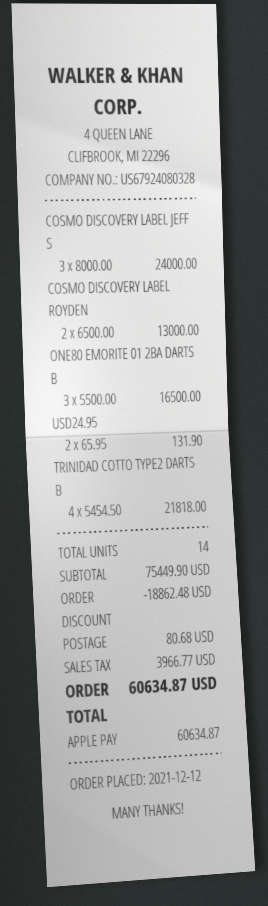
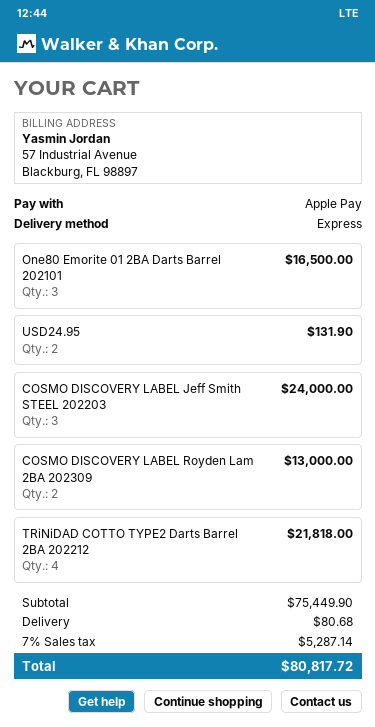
discount: 18862.48 -> none
tax: 3966.77 -> 5287.14
total: 60634.87 -> 80817.72

